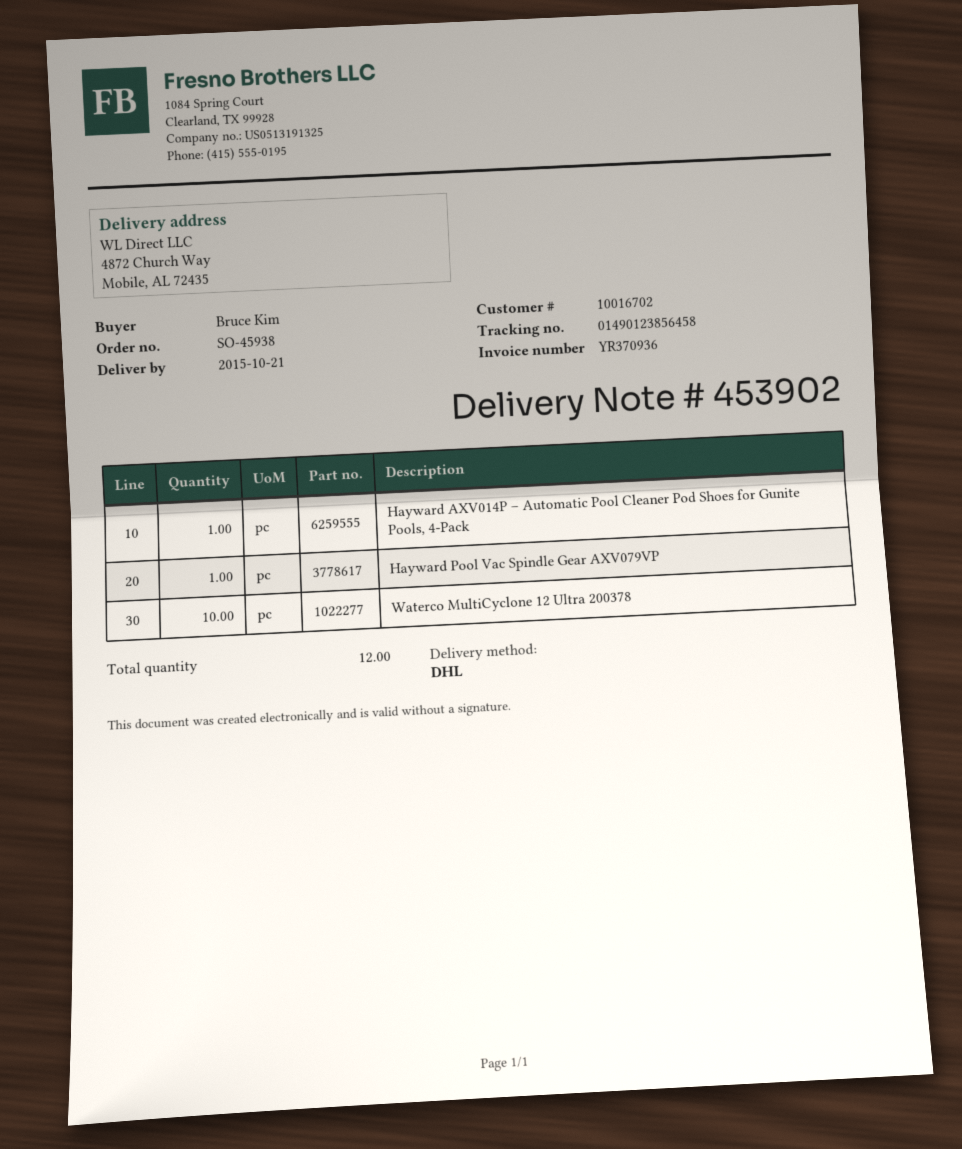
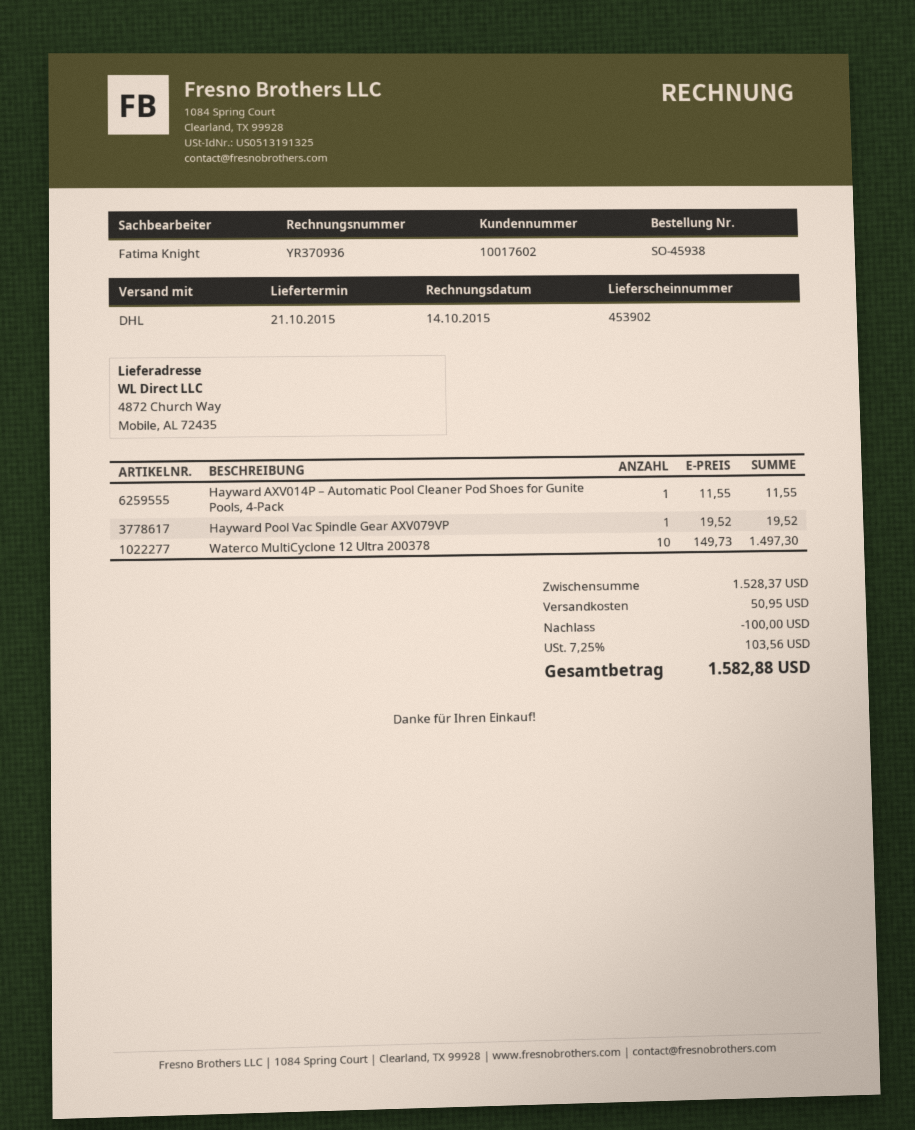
customer number: 10016702 -> 10017602

